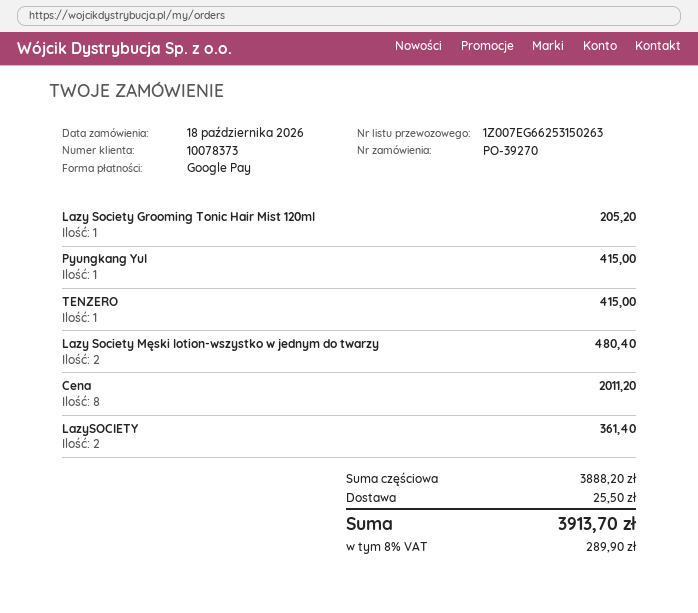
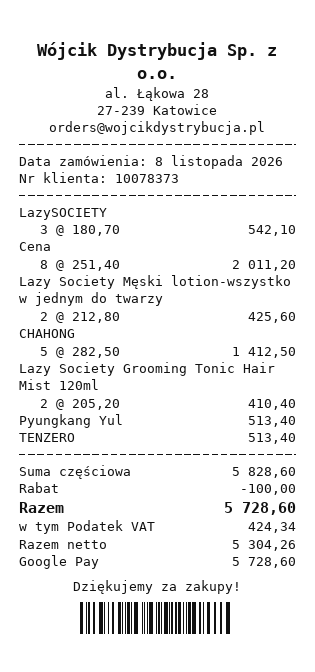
order date: 2026-10-18 -> 2026-11-08
Lazy Society Grooming Tonic Hair Mist 120ml: 1 for 205.20 -> 2 for 410.40
Pyungkang Yul: 1 for 415.00 -> 1 for 513.40
TENZERO: 1 for 415.00 -> 1 for 513.40
Lazy Society Męski lotion-wszystko w jednym do twarzy: 2 for 480.40 -> 2 for 425.60
LazySOCIETY: 2 for 361.40 -> 3 for 542.10
CHAHONG: none -> 5 for 1412.50
subtotal: 3888.20 -> 5828.60
discount: none -> 100.00
shipping: 25.50 -> none
tax: 289.90 -> 424.34
total: 3913.70 -> 5728.60

